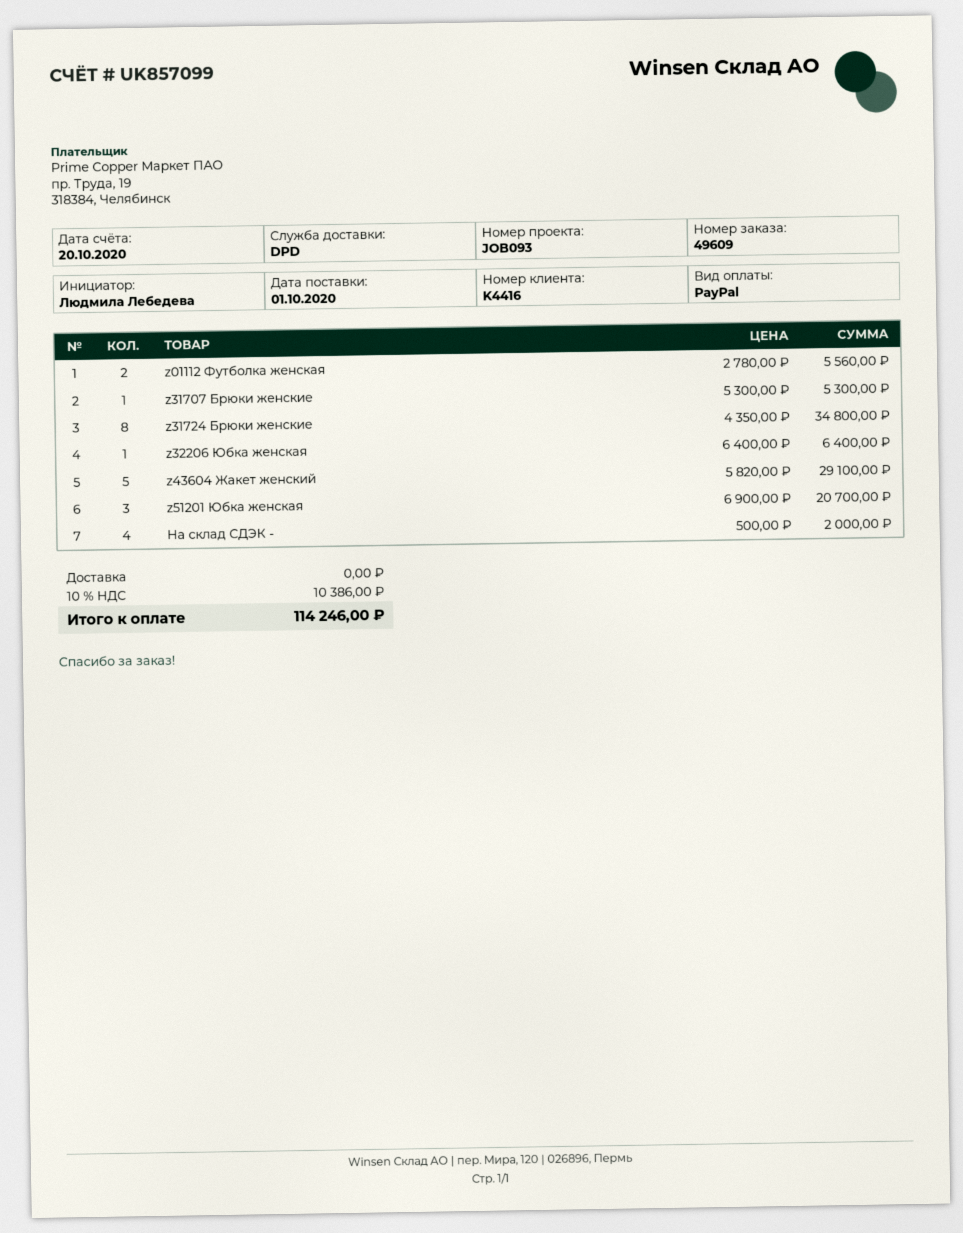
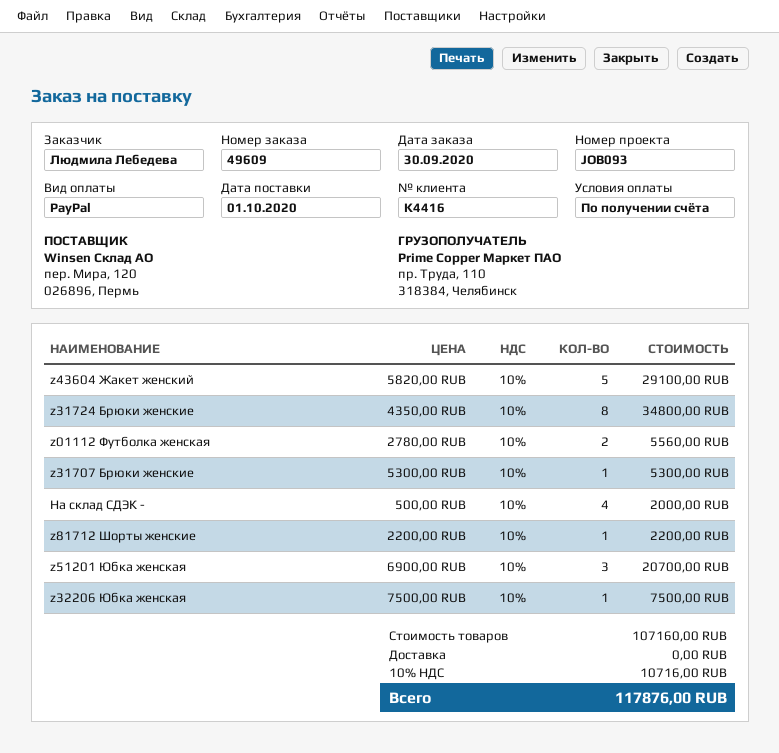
z32206 Юбка женская: 1 x 6400.00 = 6400.00 -> 1 x 7500.00 = 7500.00
z81712 Шорты женские: none -> 1 x 2200.00 = 2200.00
tax: 10% = 10386.00 -> 10% = 10716.00
total: 114246.00 -> 117876.00

